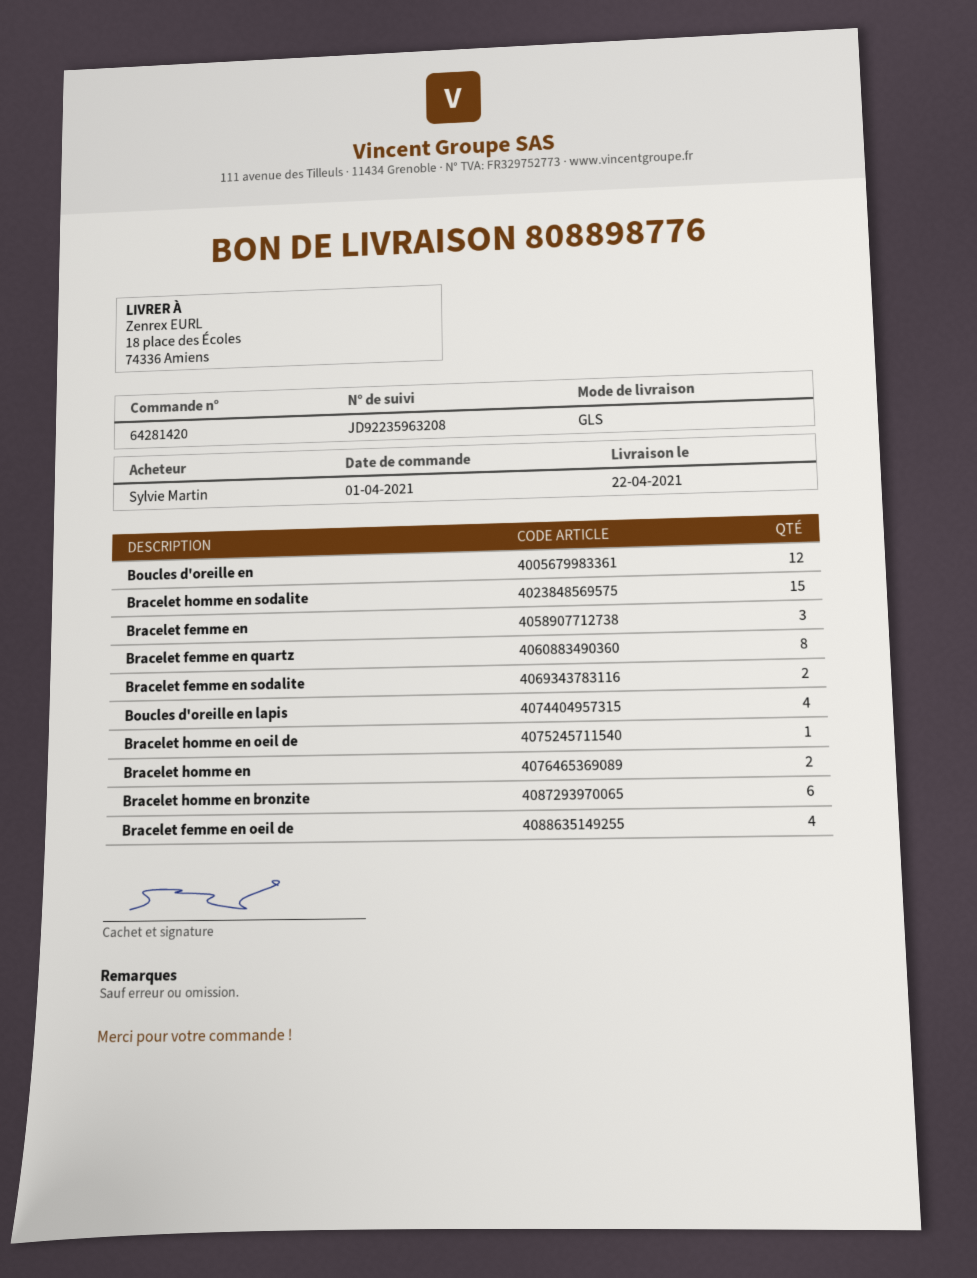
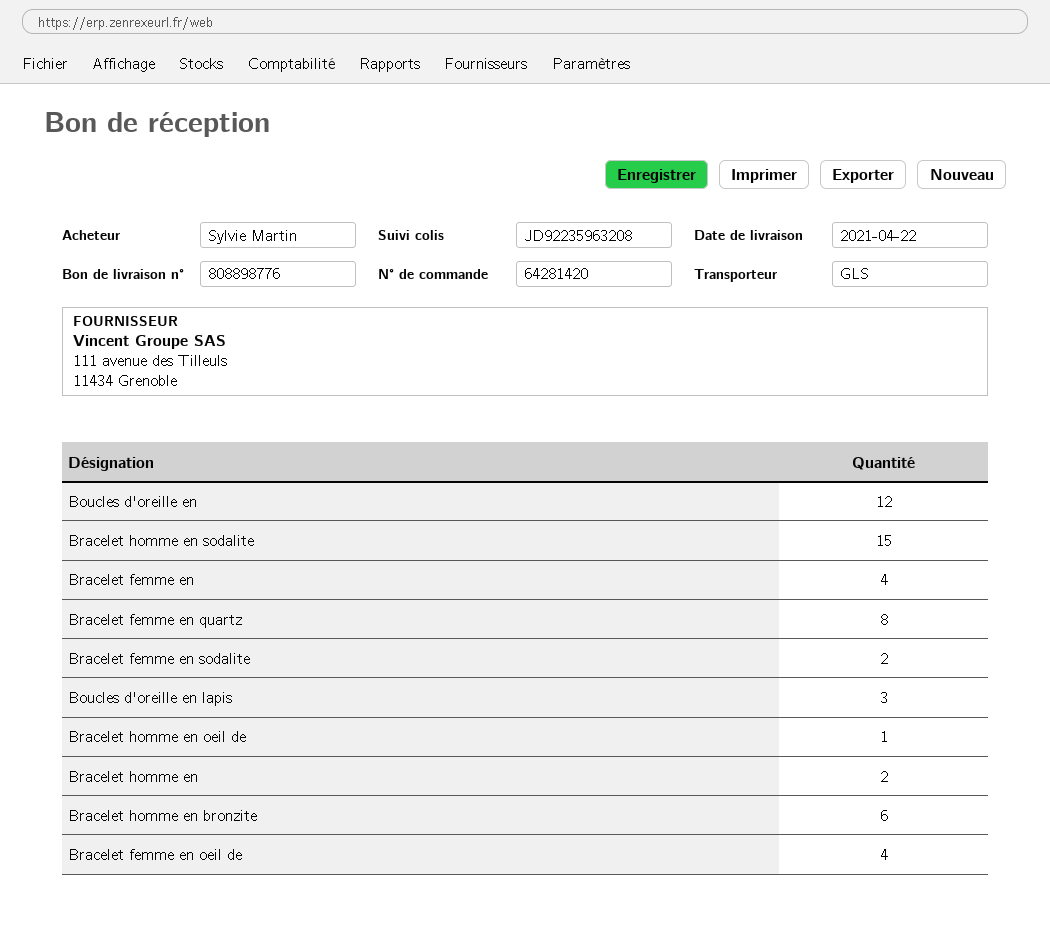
Bracelet femme en: 3 -> 4
Boucles d'oreille en lapis: 4 -> 3

